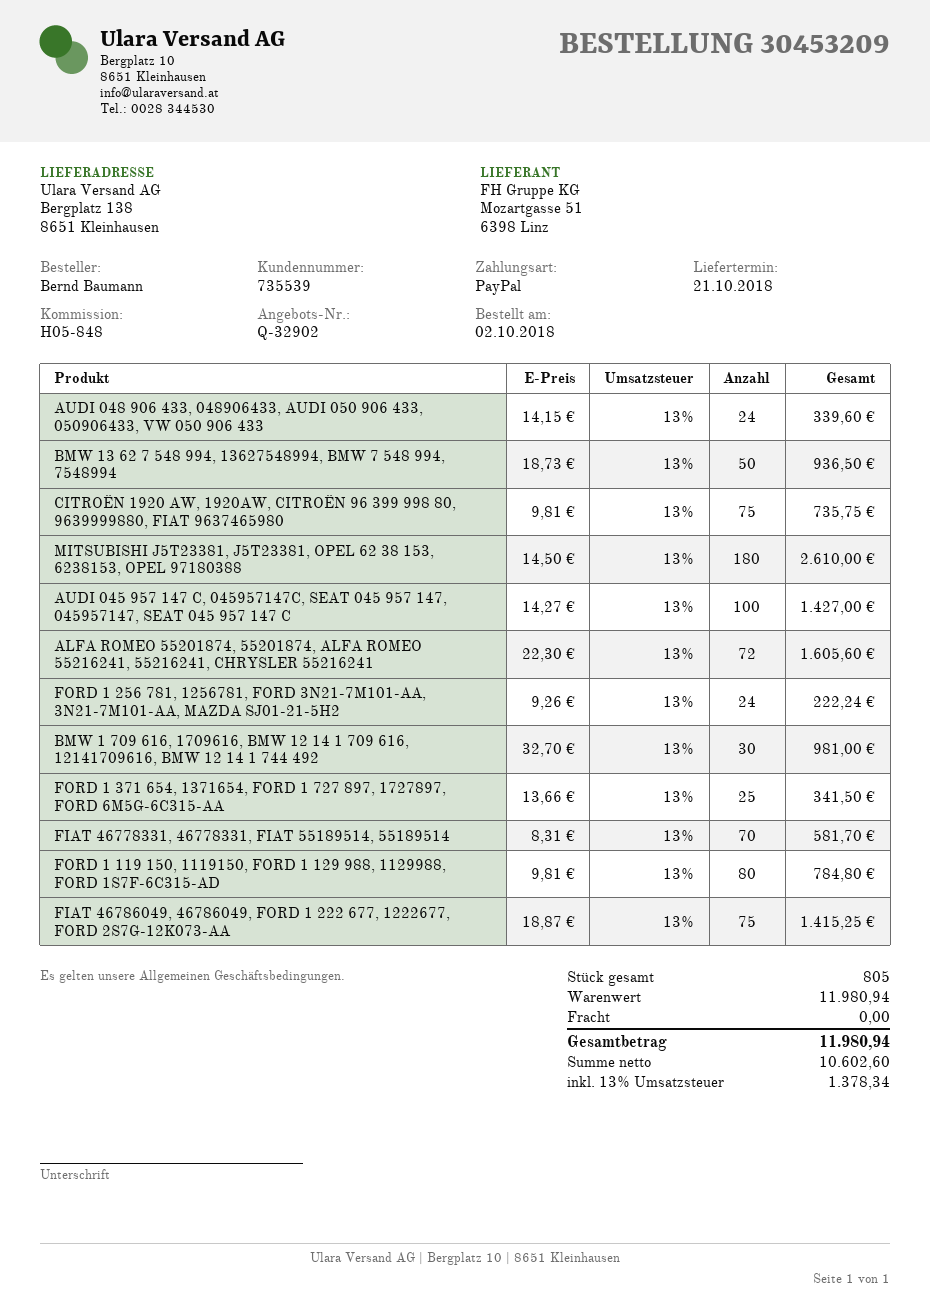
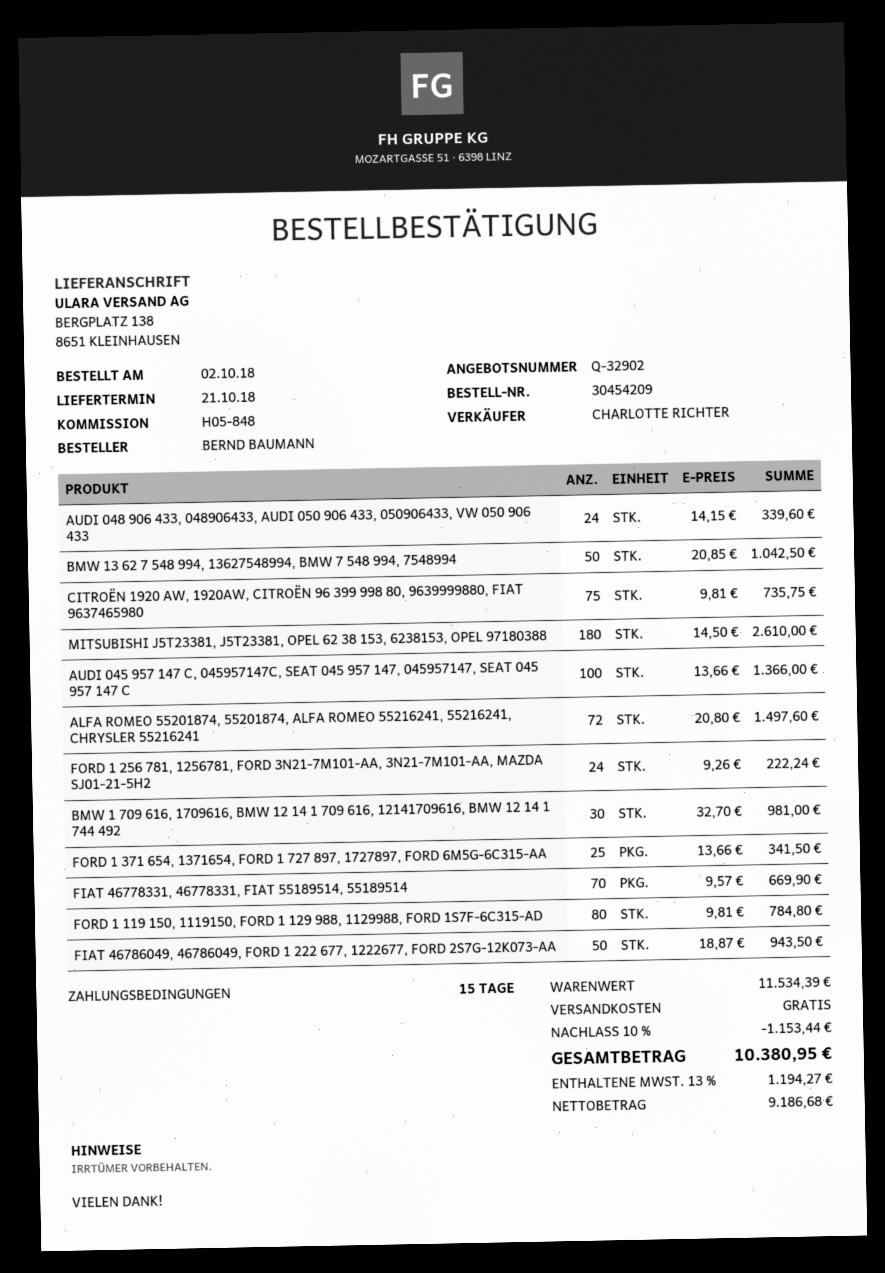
order number: 30453209 -> 30454209
BMW 13 62 7 548 994, 13627548994, BMW 7 548 994, 7548994: 50 x 18.73 = 936.50 -> 50 x 20.85 = 1042.50
AUDI 045 957 147 C, 045957147C, SEAT 045 957 147, 045957147, SEAT 045 957 147 C: 100 x 14.27 = 1427.00 -> 100 x 13.66 = 1366.00
ALFA ROMEO 55201874, 55201874, ALFA ROMEO 55216241, 55216241, CHRYSLER 55216241: 72 x 22.30 = 1605.60 -> 72 x 20.80 = 1497.60
FIAT 46778331, 46778331, FIAT 55189514, 55189514: 70 x 8.31 = 581.70 -> 70 x 9.57 = 669.90
FIAT 46786049, 46786049, FORD 1 222 677, 1222677, FORD 2S7G-12K073-AA: 75 x 18.87 = 1415.25 -> 50 x 18.87 = 943.50
subtotal: 11980.94 -> 11534.39
discount: none -> 10% = 1153.44
net: 10602.60 -> 9186.68
tax: 13% = 1378.34 -> 13% = 1194.27
total: 11980.94 -> 10380.95

